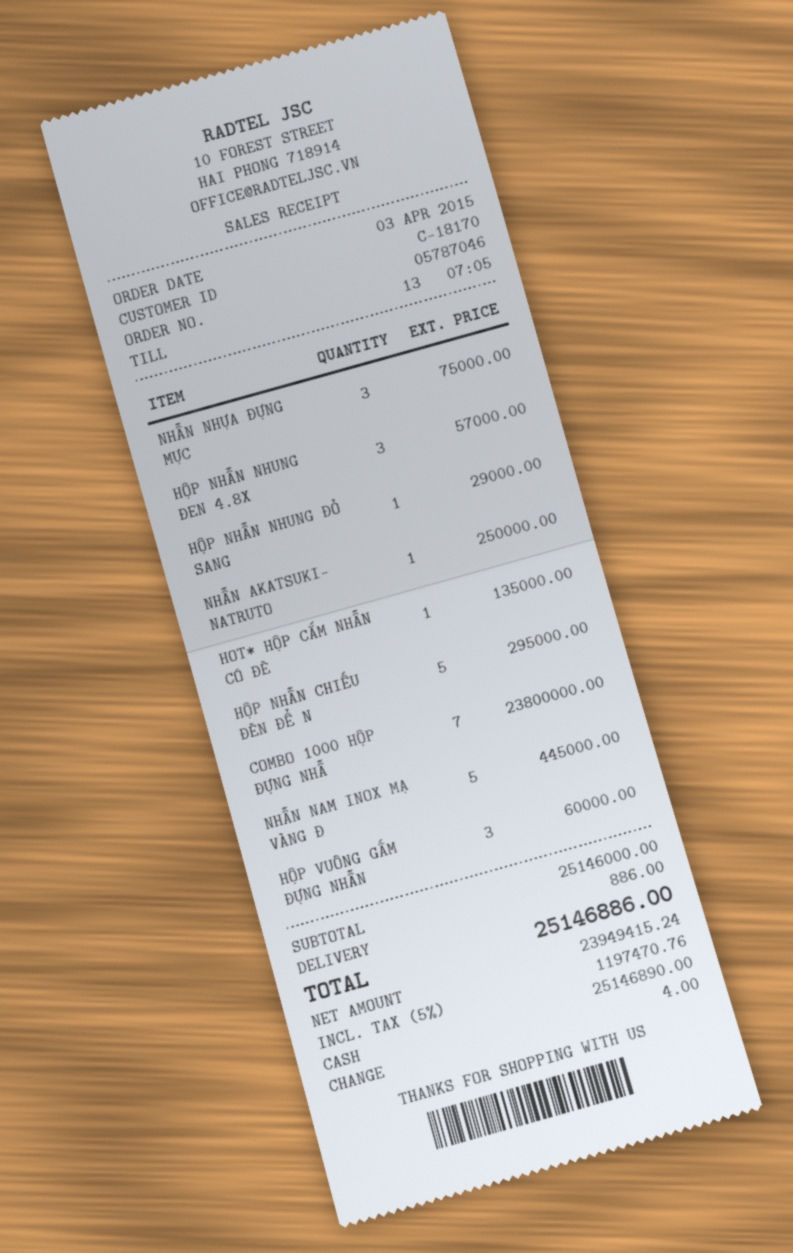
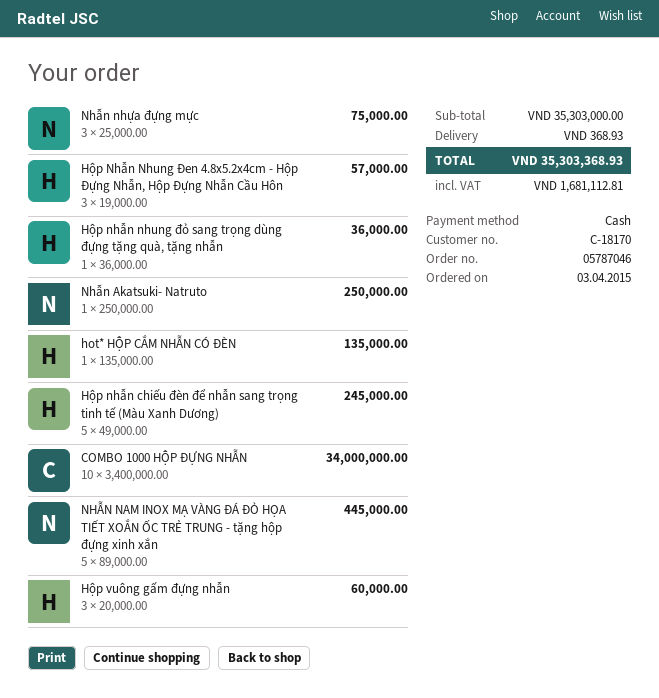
HỘP NHẪN NHUNG ĐỎ SANG: 1 for 29000.00 -> 1 for 36000.00
HỘP NHẪN CHIẾU ĐÈN ĐỂ N: 5 for 295000.00 -> 5 for 245000.00
COMBO 1000 HỘP ĐỰNG NHẪ: 7 for 23800000.00 -> 10 for 34000000.00
subtotal: 25146000.00 -> 35303000.00
shipping: 886.00 -> 368.93
tax: 1197470.76 -> 1681112.81
total: 25146886.00 -> 35303368.93

